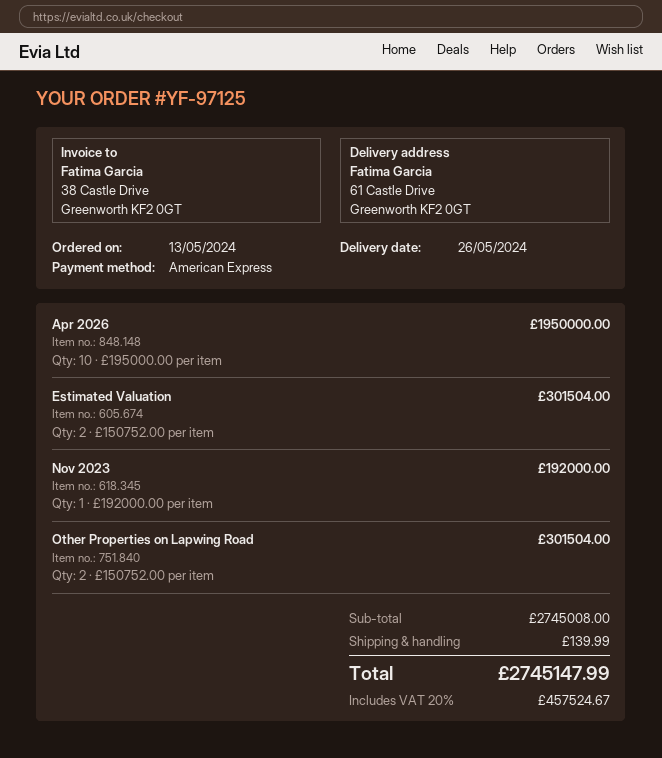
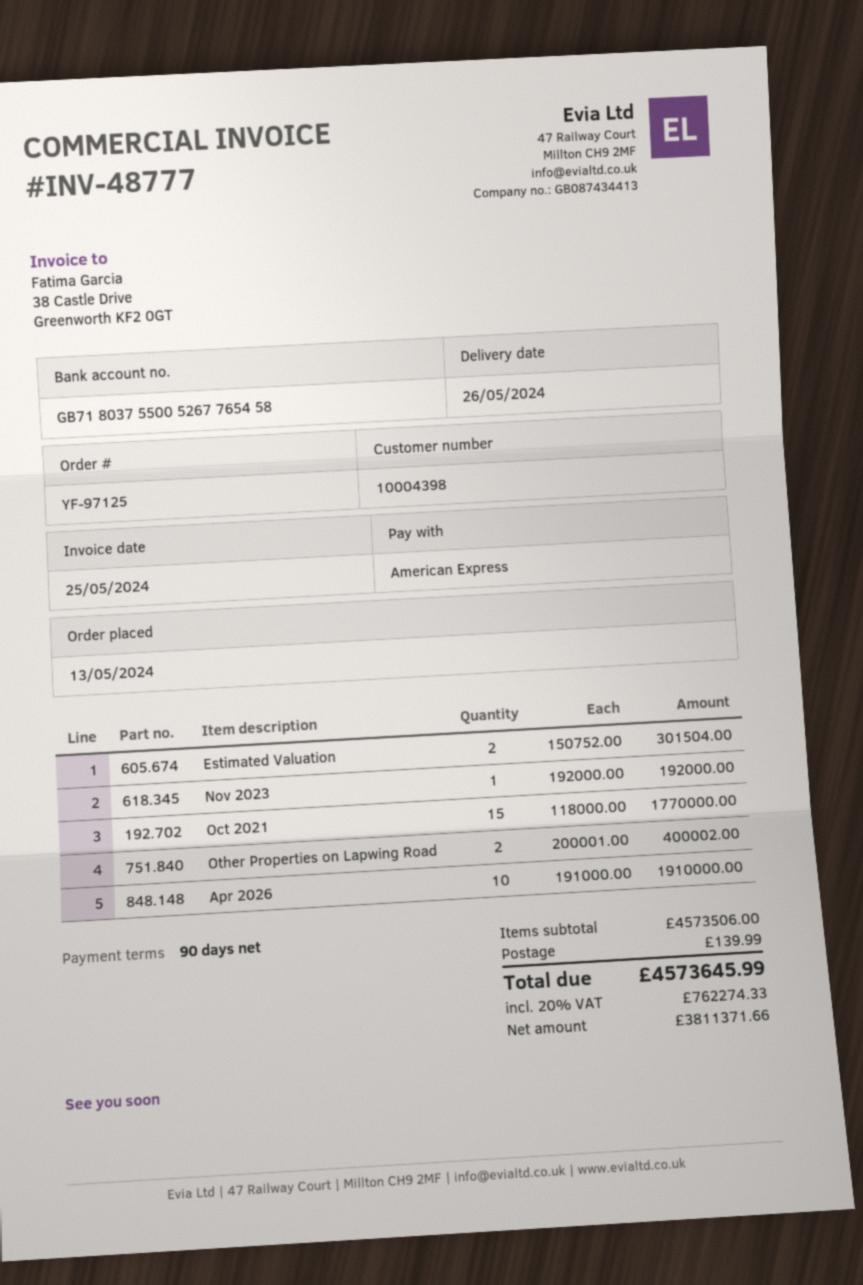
Apr 2026: 10 x 195000.00 = 1950000.00 -> 10 x 191000.00 = 1910000.00
Other Properties on Lapwing Road: 2 x 150752.00 = 301504.00 -> 2 x 200001.00 = 400002.00
Oct 2021: none -> 15 x 118000.00 = 1770000.00
subtotal: 2745008.00 -> 4573506.00
tax: 20% = 457524.67 -> 20% = 762274.33
total: 2745147.99 -> 4573645.99

